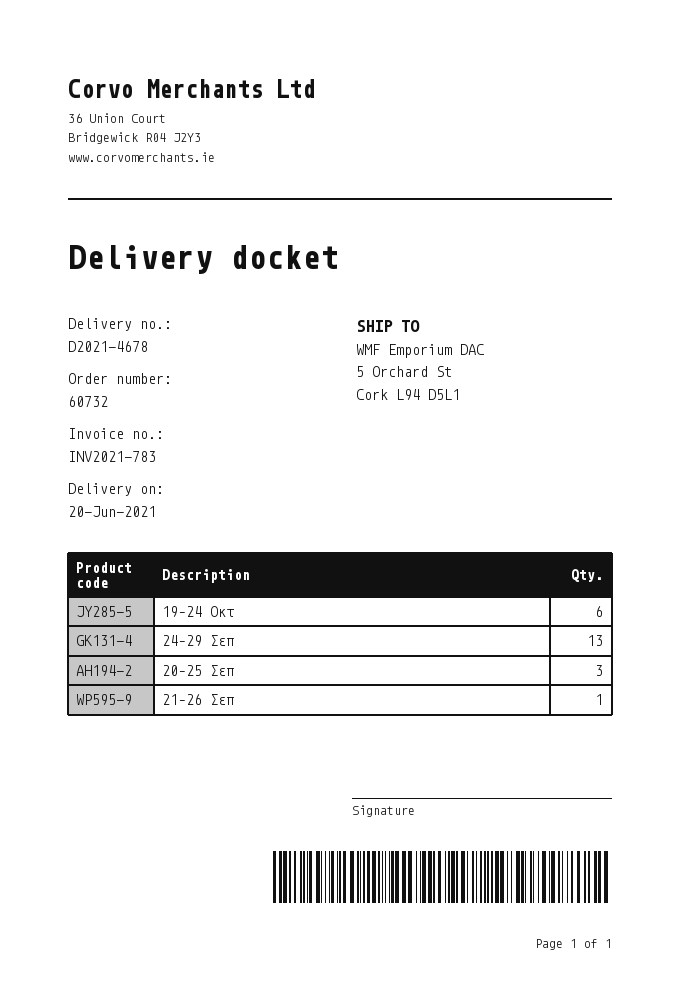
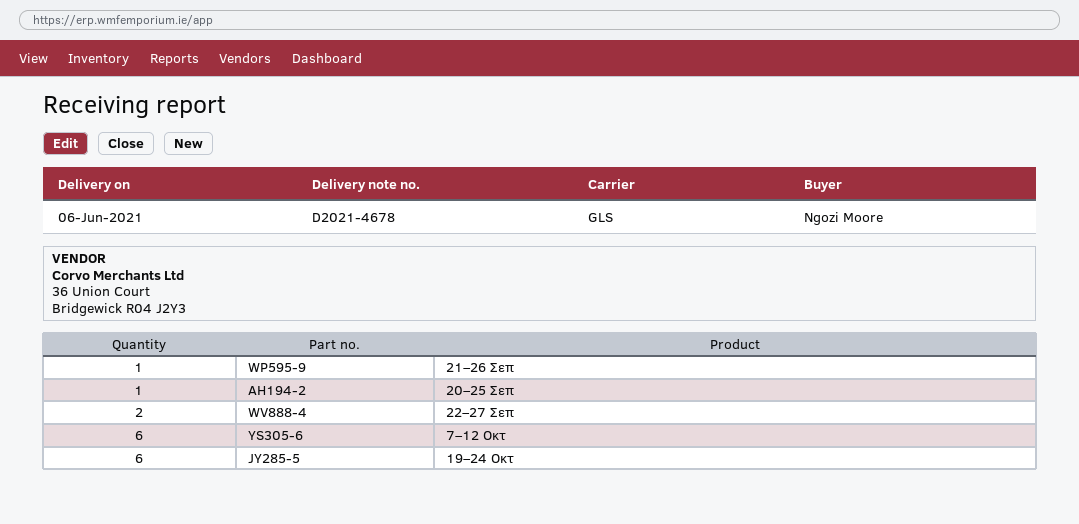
delivery date: 2021-06-20 -> 2021-06-06
24–29 Σεπ: 13 -> none
20–25 Σεπ: 3 -> 1
22–27 Σεπ: none -> 2
7–12 Οκτ: none -> 6

